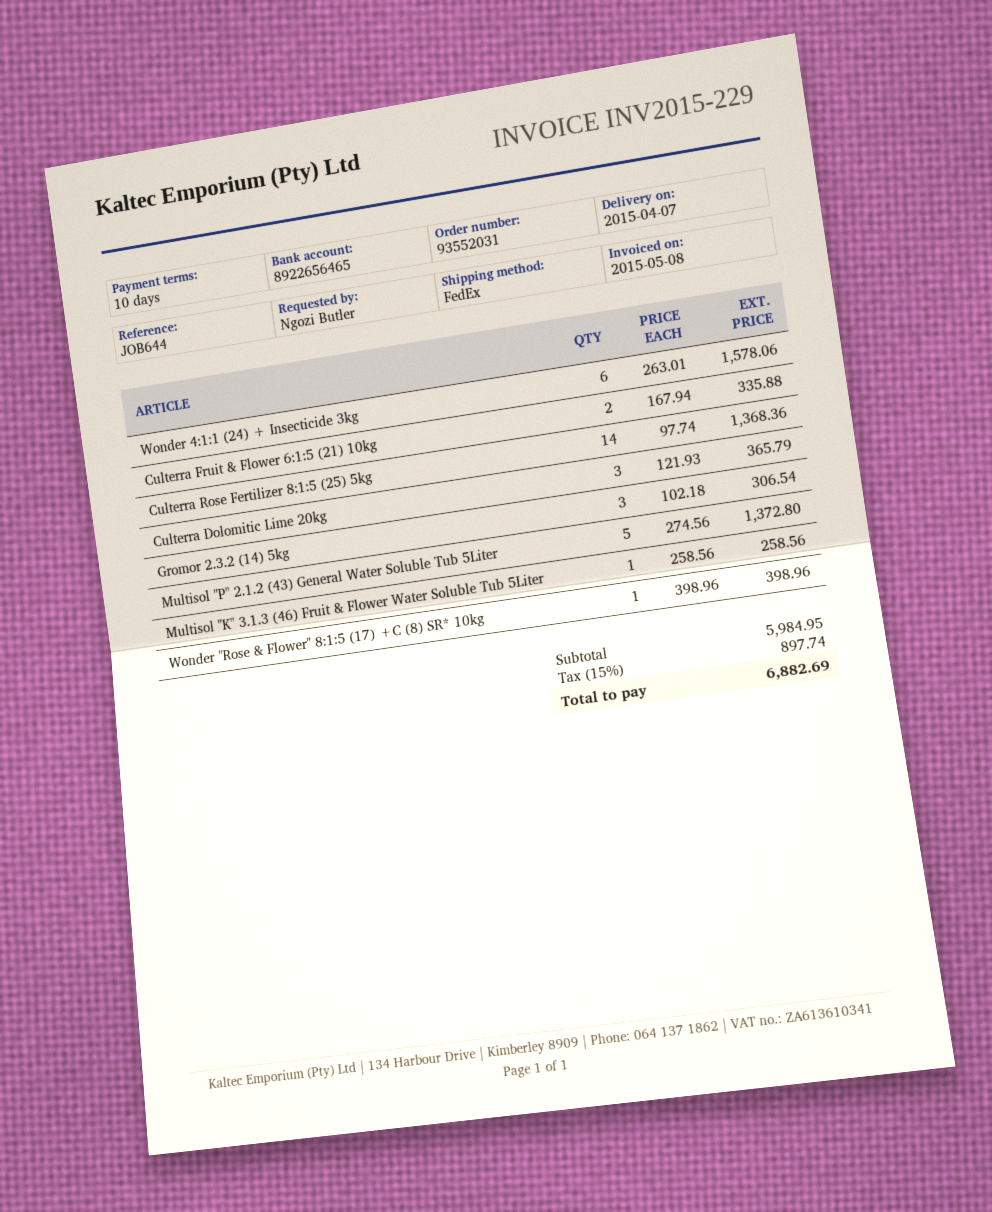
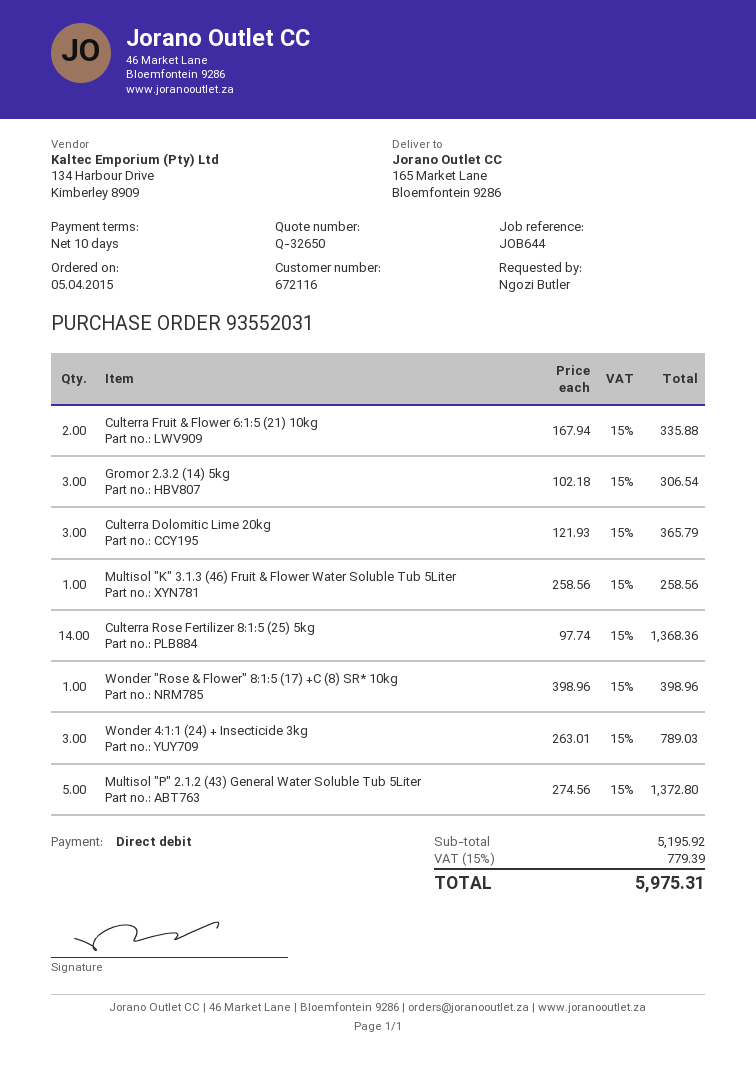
Wonder 4:1:1 (24) + Insecticide 3kg: 6 x 263.01 = 1578.06 -> 3 x 263.01 = 789.03
subtotal: 5984.95 -> 5195.92
tax: 15% = 897.74 -> 15% = 779.39
total: 6882.69 -> 5975.31

